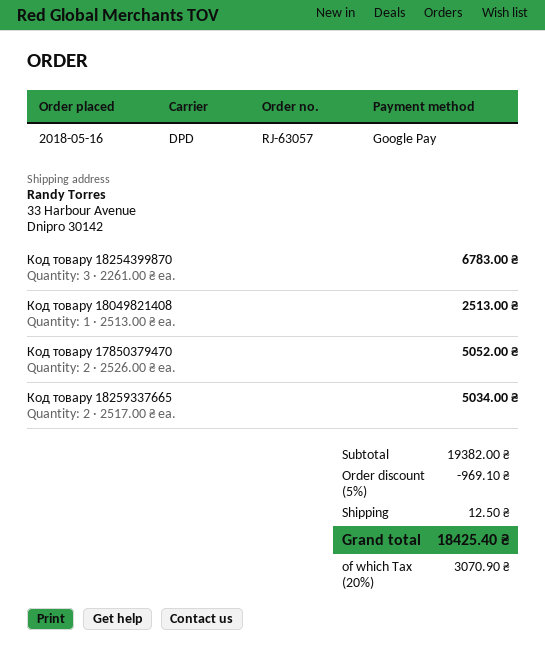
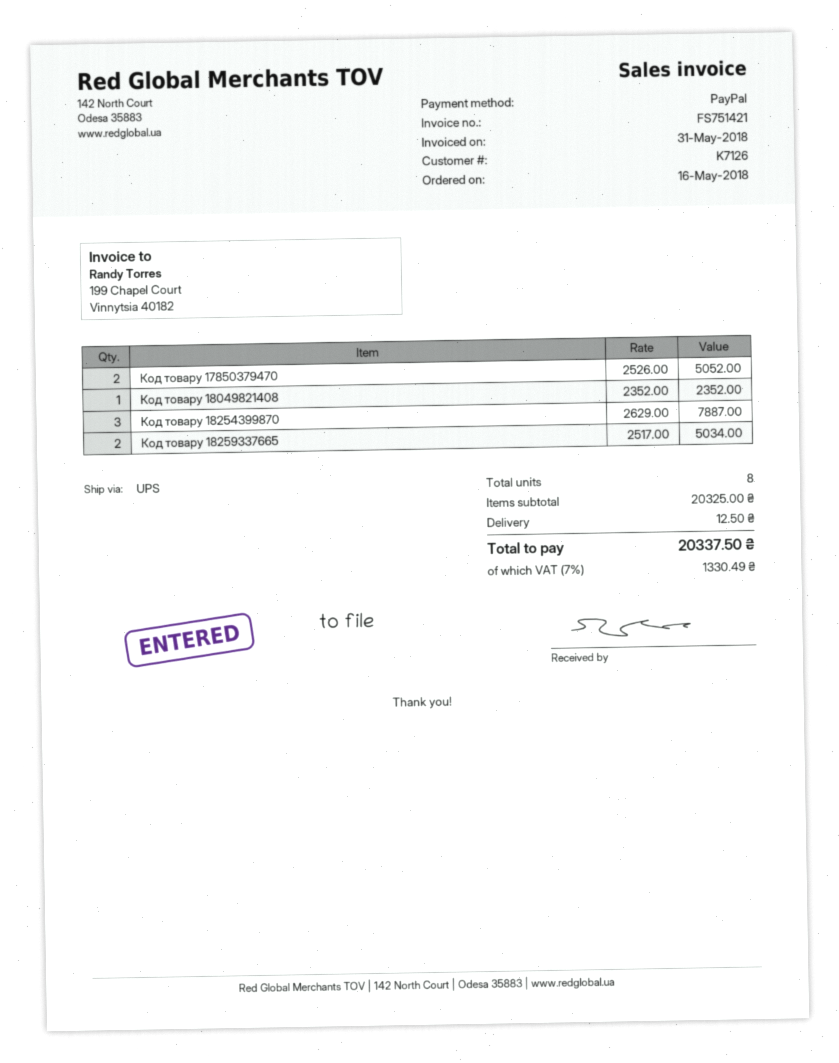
payment method: Google Pay -> PayPal
shipping method: DPD -> UPS
Код товару 18254399870: 3 x 2261.00 = 6783.00 -> 3 x 2629.00 = 7887.00
Код товару 18049821408: 1 x 2513.00 = 2513.00 -> 1 x 2352.00 = 2352.00
subtotal: 19382.00 -> 20325.00
discount: 5% = 969.10 -> none
tax: 20% = 3070.90 -> 7% = 1330.49
total: 18425.40 -> 20337.50

